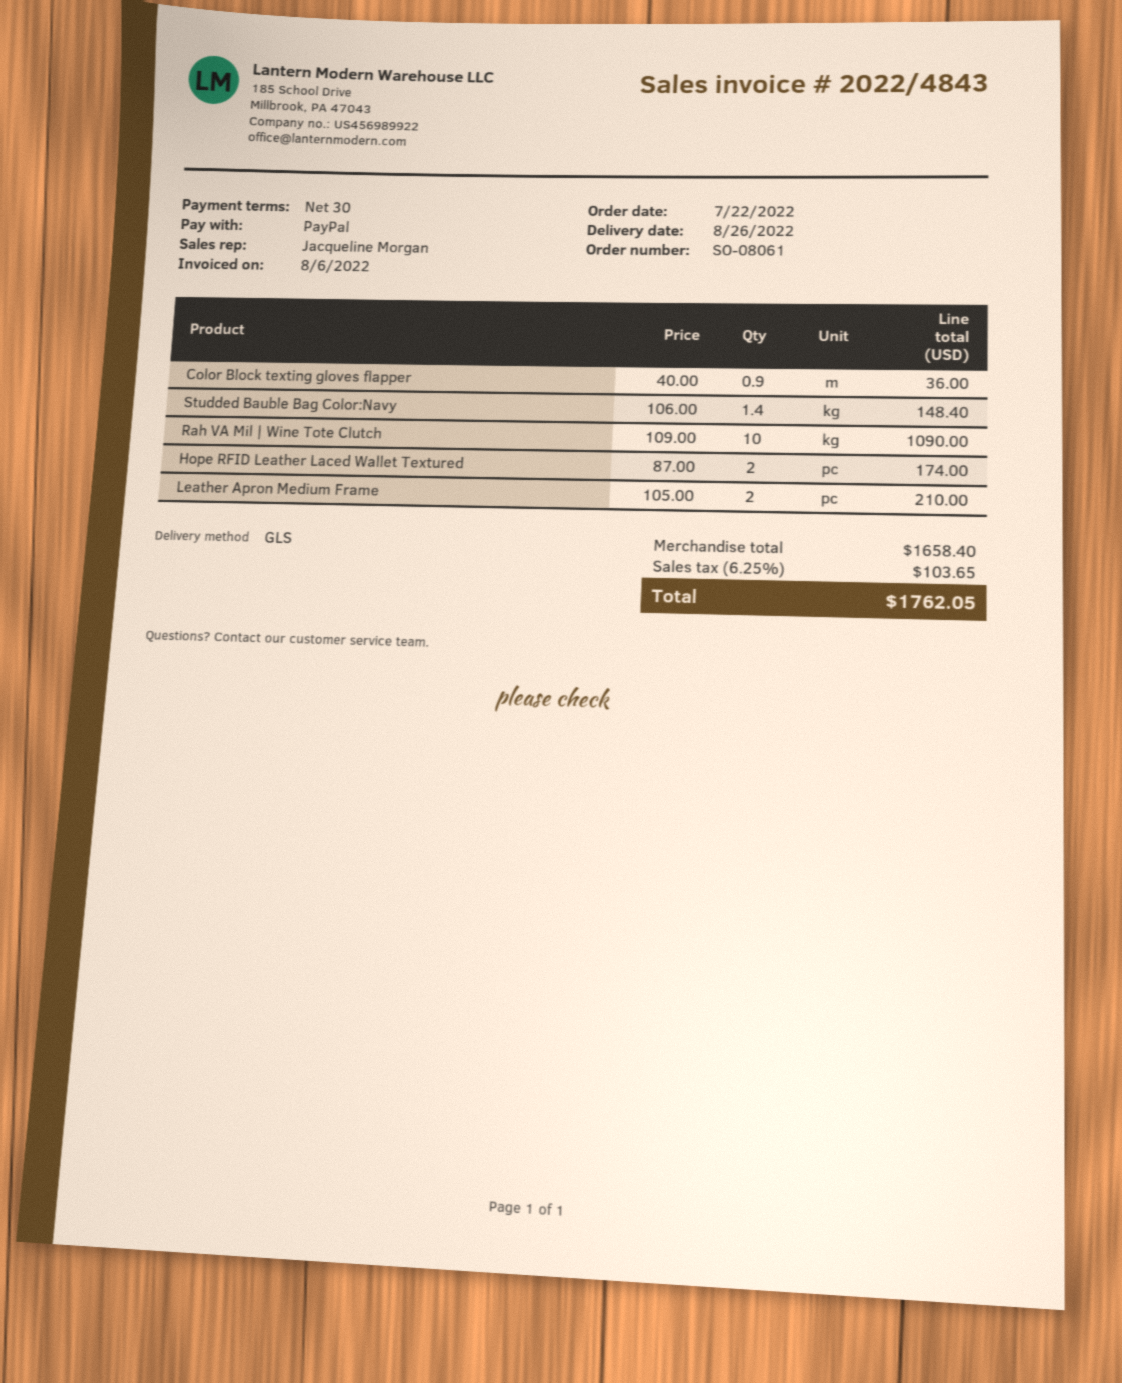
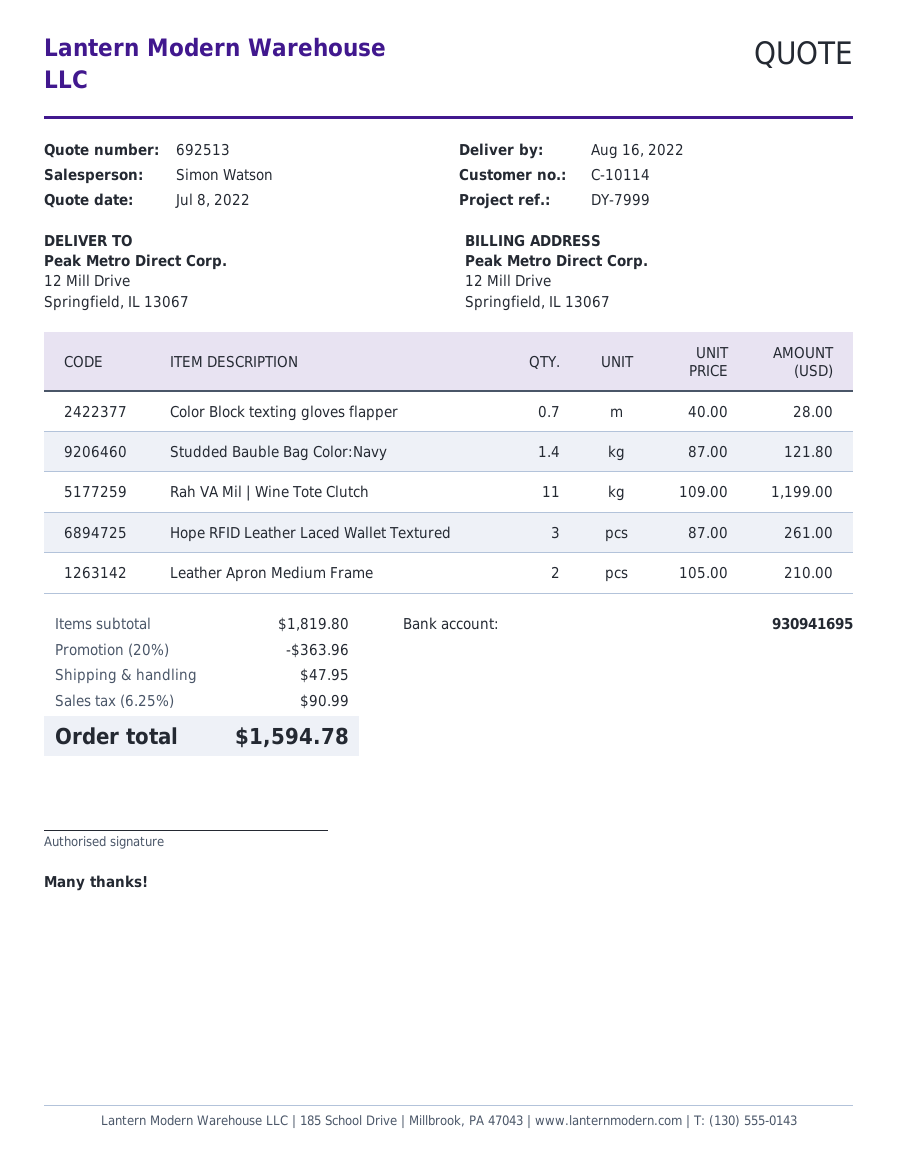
delivery date: 2022-08-26 -> 2022-08-16
sales rep: Jacqueline Morgan -> Simon Watson
Color Block texting gloves flapper: 0.9 x 40.00 = 36.00 -> 0.7 x 40.00 = 28.00
Studded Bauble Bag Color:Navy: 1.4 x 106.00 = 148.40 -> 1.4 x 87.00 = 121.80
Rah VA Mil | Wine Tote Clutch: 10 x 109.00 = 1090.00 -> 11 x 109.00 = 1199.00
Hope RFID Leather Laced Wallet Textured: 2 x 87.00 = 174.00 -> 3 x 87.00 = 261.00
subtotal: 1658.40 -> 1819.80
discount: none -> 20% = 363.96
shipping: none -> 47.95
tax: 6.25% = 103.65 -> 6.25% = 90.99
total: 1762.05 -> 1594.78

